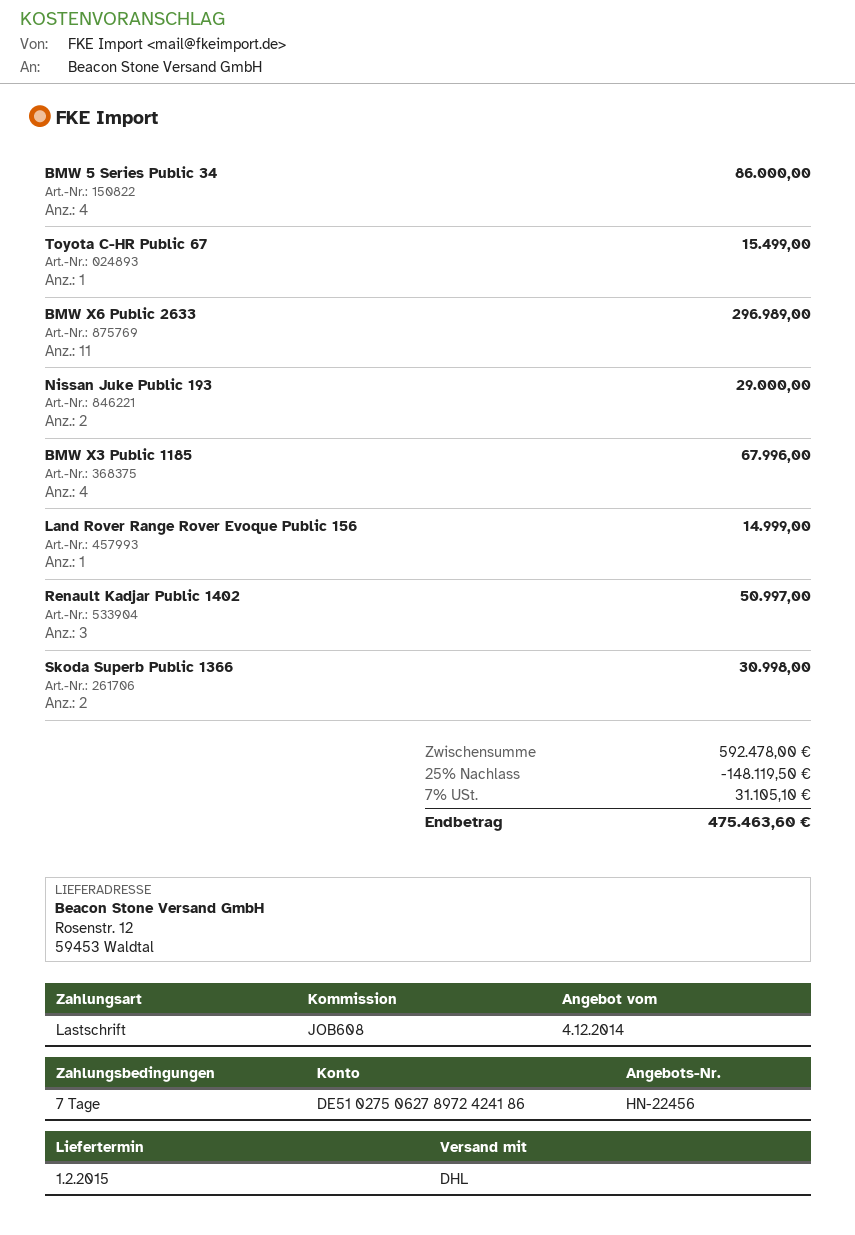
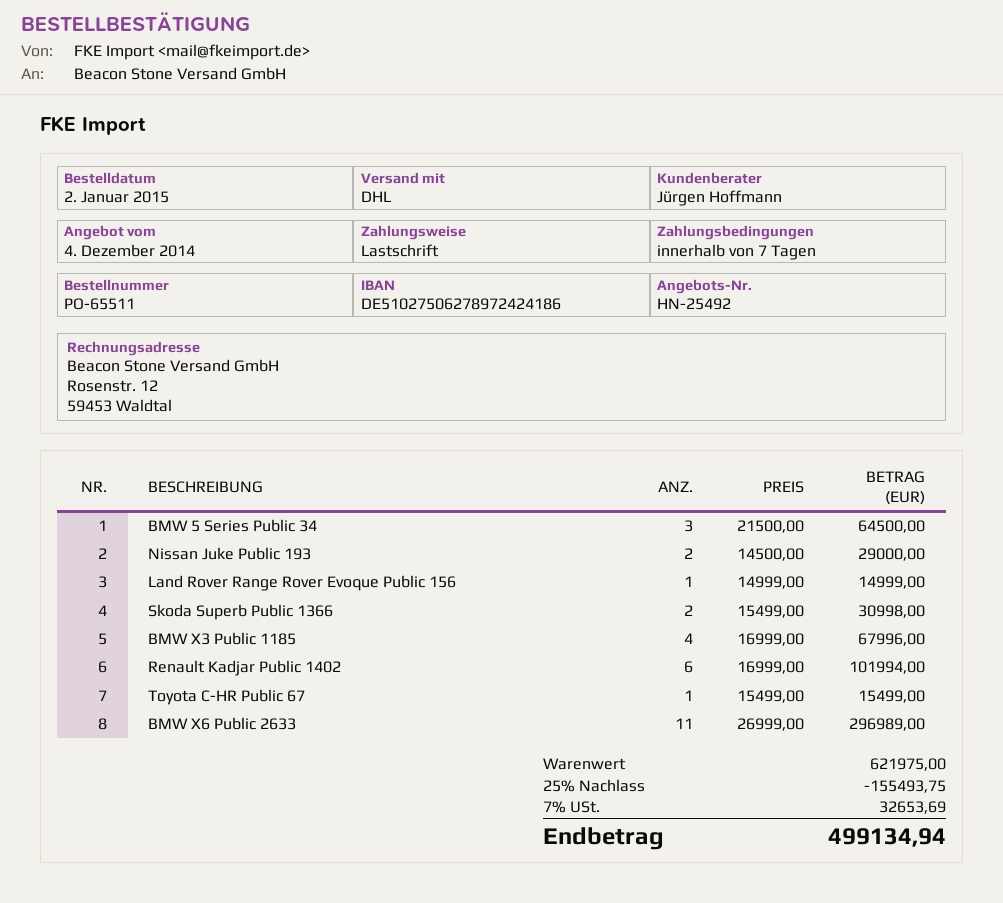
quote number: HN-22456 -> HN-25492
BMW 5 Series Public 34: 4 for 86000.00 -> 3 for 64500.00
Renault Kadjar Public 1402: 3 for 50997.00 -> 6 for 101994.00
subtotal: 592478.00 -> 621975.00
discount: 25% = 148119.50 -> 25% = 155493.75
tax: 7% = 31105.10 -> 7% = 32653.69
total: 475463.60 -> 499134.94

